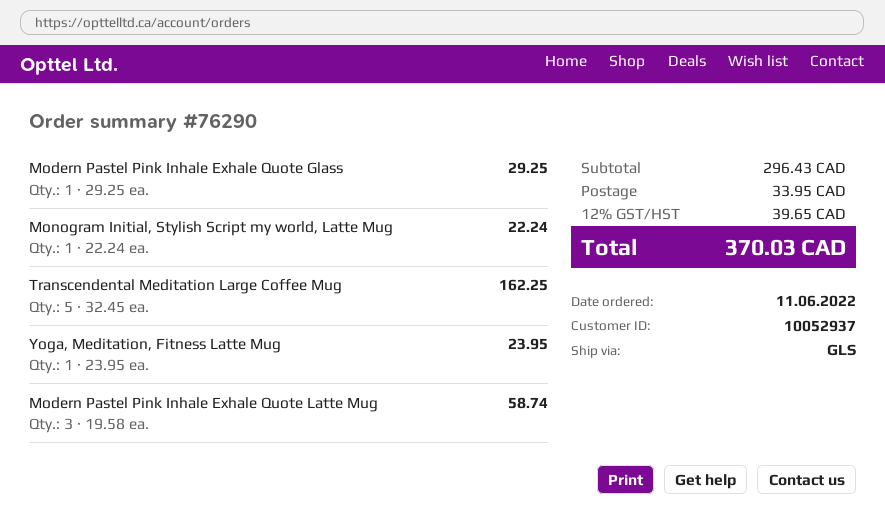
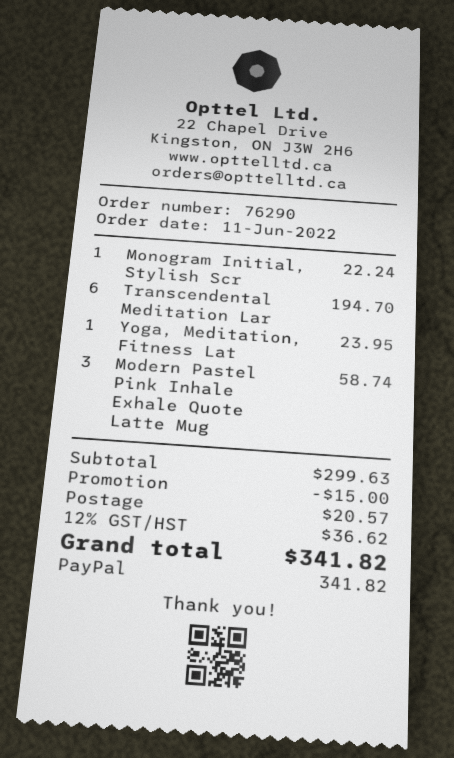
Modern Pastel Pink Inhale Exhale Quote Glass: 1 for 29.25 -> none
Transcendental Meditation Large Coffee Mug: 5 for 162.25 -> 6 for 194.70
subtotal: 296.43 -> 299.63
discount: none -> 15.00
shipping: 33.95 -> 20.57
tax: 12% = 39.65 -> 12% = 36.62
total: 370.03 -> 341.82

